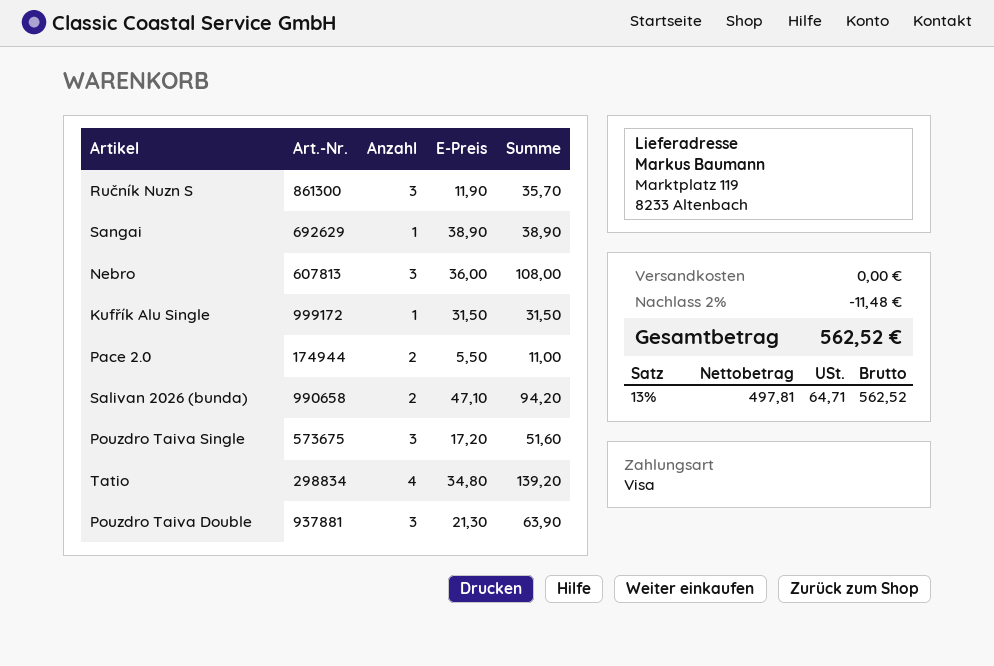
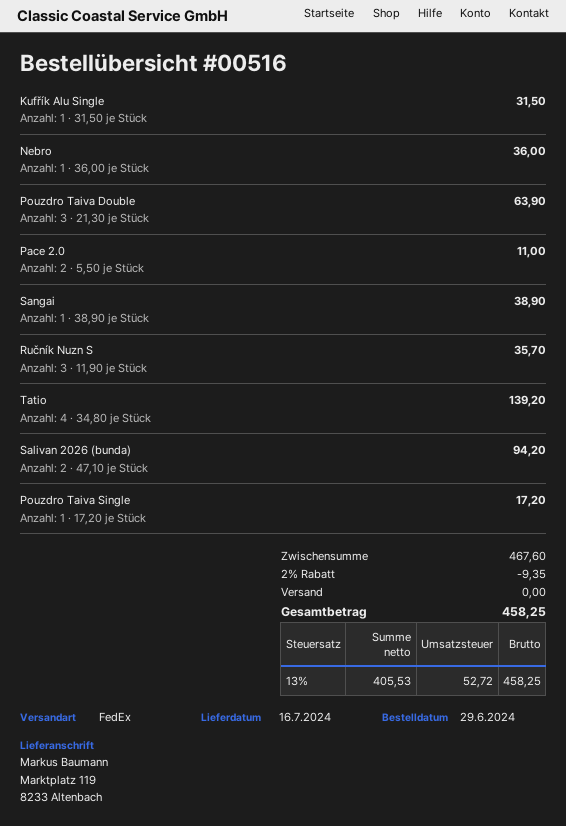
Nebro: 3 x 36.00 = 108.00 -> 1 x 36.00 = 36.00
Pouzdro Taiva Single: 3 x 17.20 = 51.60 -> 1 x 17.20 = 17.20
discount: 2% = 11.48 -> 2% = 9.35
net: 497.81 -> 405.53
tax: 13% = 64.71 -> 13% = 52.72
total: 562.52 -> 458.25

